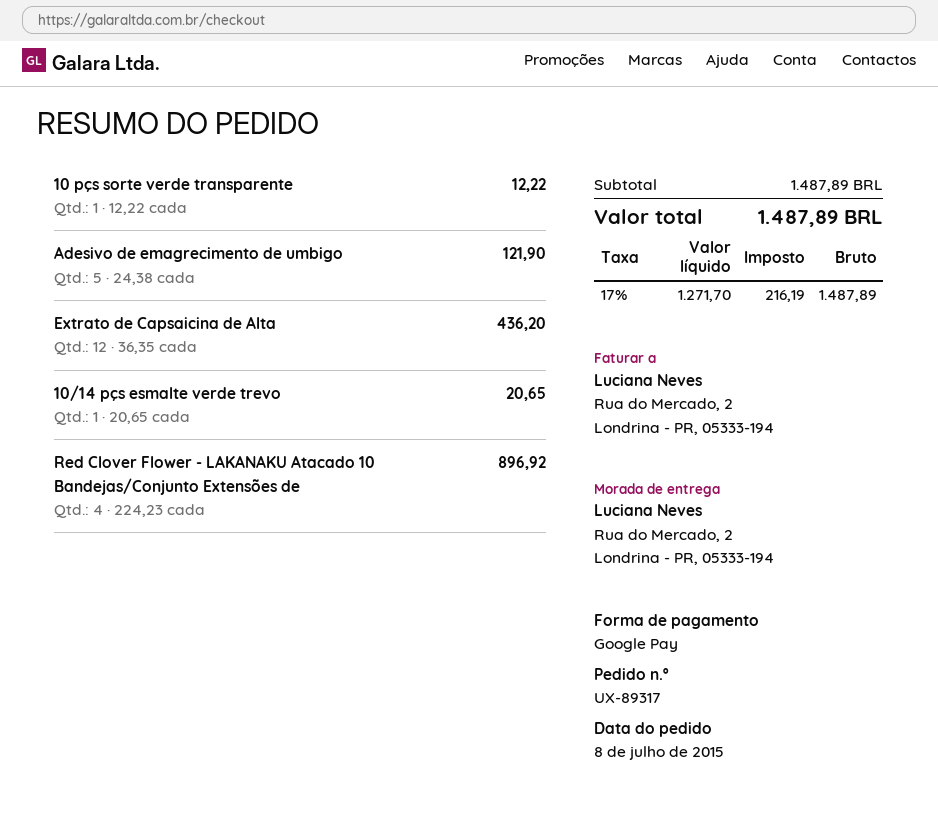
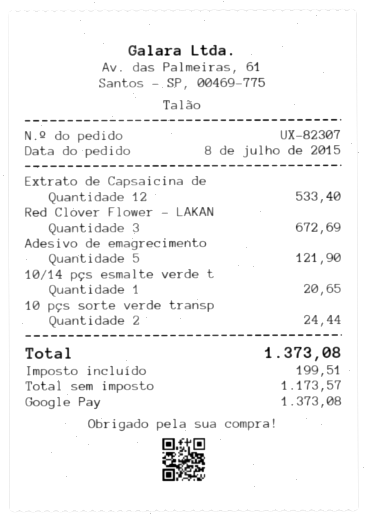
order number: UX-89317 -> UX-82307
10 pçs sorte verde transparente: 1 for 12.22 -> 2 for 24.44
Extrato de Capsaicina de Alta: 12 for 436.20 -> 12 for 533.40
Red Clover Flower - LAKANAKU Atacado 10 Bandejas/Conjunto Extensões de: 4 for 896.92 -> 3 for 672.69
net: 1271.70 -> 1173.57
tax: 216.19 -> 199.51
total: 1487.89 -> 1373.08

